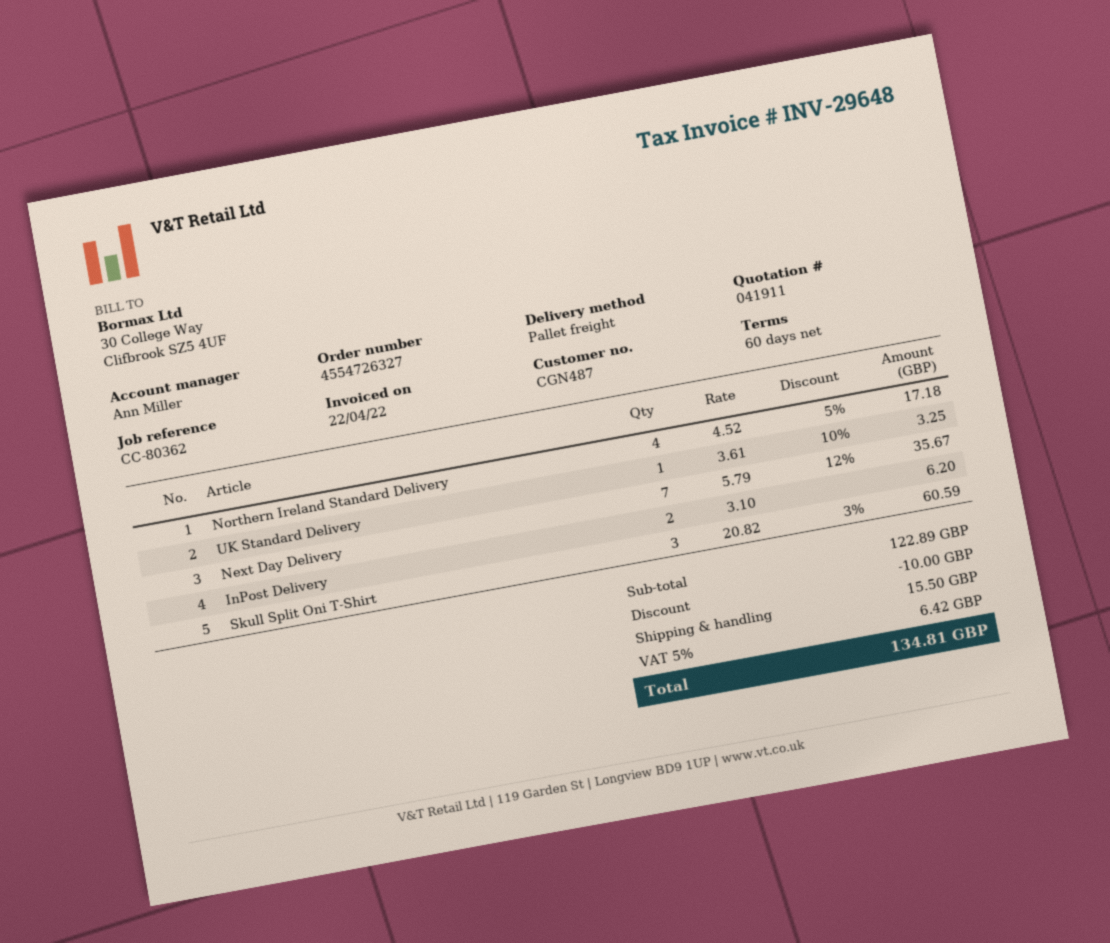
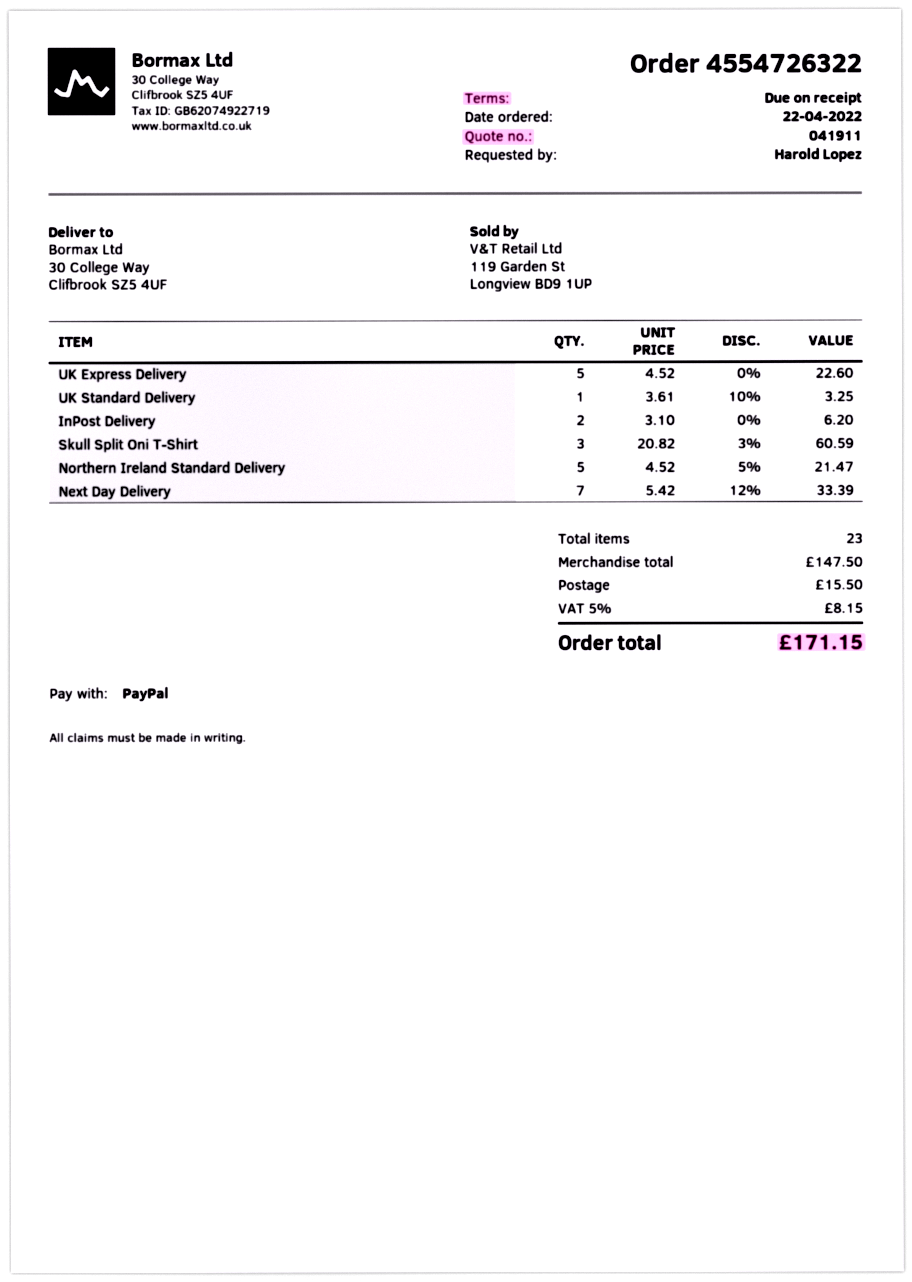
order number: 4554726327 -> 4554726322
payment terms: 60 days -> on receipt
Northern Ireland Standard Delivery: 4 x 4.52 - 5% = 17.18 -> 5 x 4.52 - 5% = 21.47
Next Day Delivery: 7 x 5.79 - 12% = 35.67 -> 7 x 5.42 - 12% = 33.39
UK Express Delivery: none -> 5 x 4.52 = 22.60
subtotal: 122.89 -> 147.50
discount: 10.00 -> none
tax: 5% = 6.42 -> 5% = 8.15
total: 134.81 -> 171.15

